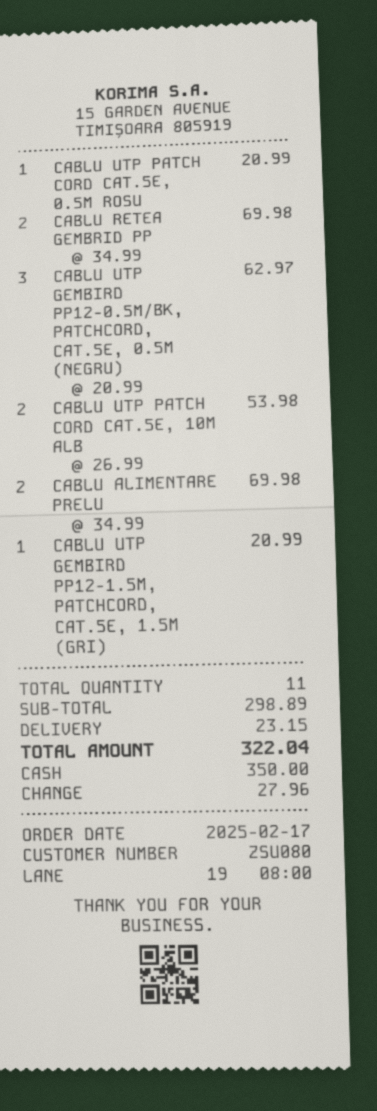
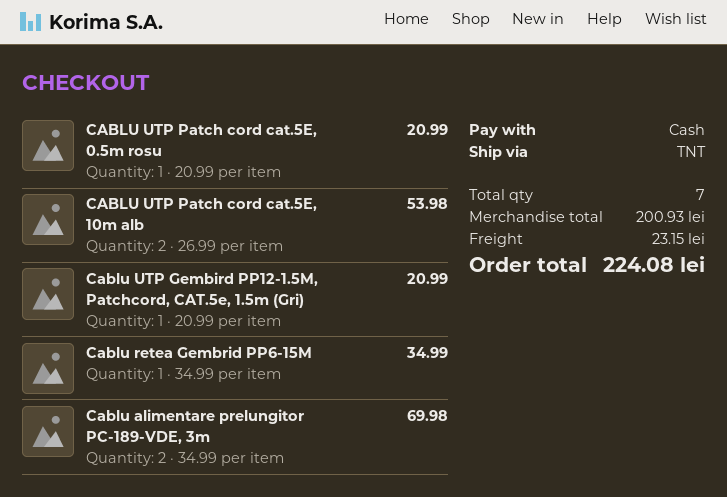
CABLU RETEA GEMBRID PP: 2 x 34.99 = 69.98 -> 1 x 34.99 = 34.99
CABLU UTP GEMBIRD PP12-0.5M/BK, PATCHCORD, CAT.5E, 0.5M (NEGRU): 3 x 20.99 = 62.97 -> none
total quantity: 11 -> 7
subtotal: 298.89 -> 200.93
total: 322.04 -> 224.08

